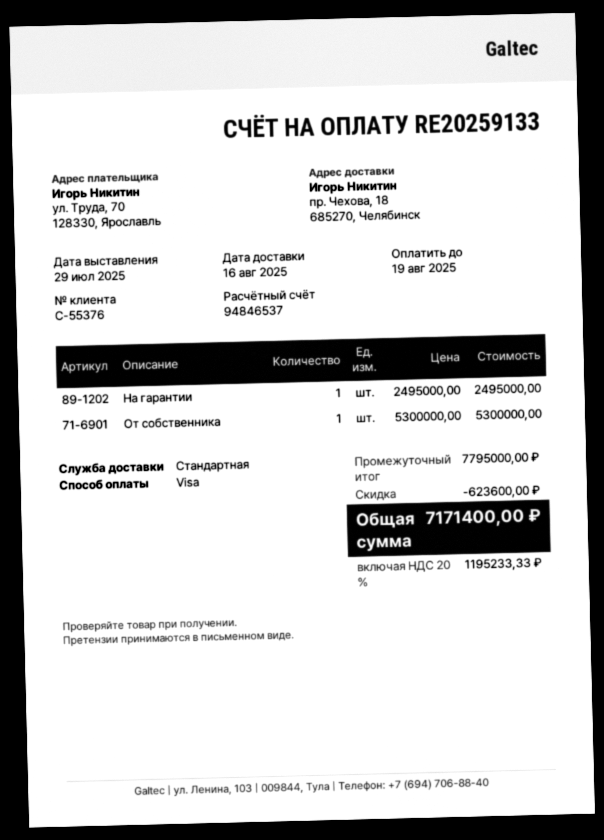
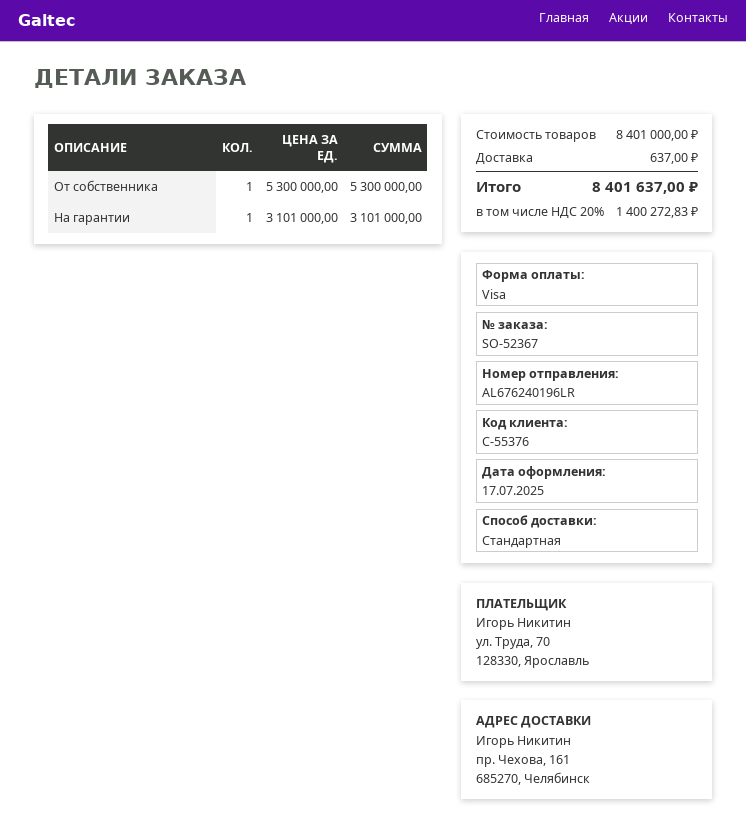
ship to: пр. Чехова, 18, 685270, Челябинск -> пр. Чехова, 161, 685270, Челябинск
На гарантии: 1 x 2495000.00 = 2495000.00 -> 1 x 3101000.00 = 3101000.00
subtotal: 7795000.00 -> 8401000.00
discount: 623600.00 -> none
shipping: none -> 637.00
tax: 20% = 1195233.33 -> 20% = 1400272.83
total: 7171400.00 -> 8401637.00

